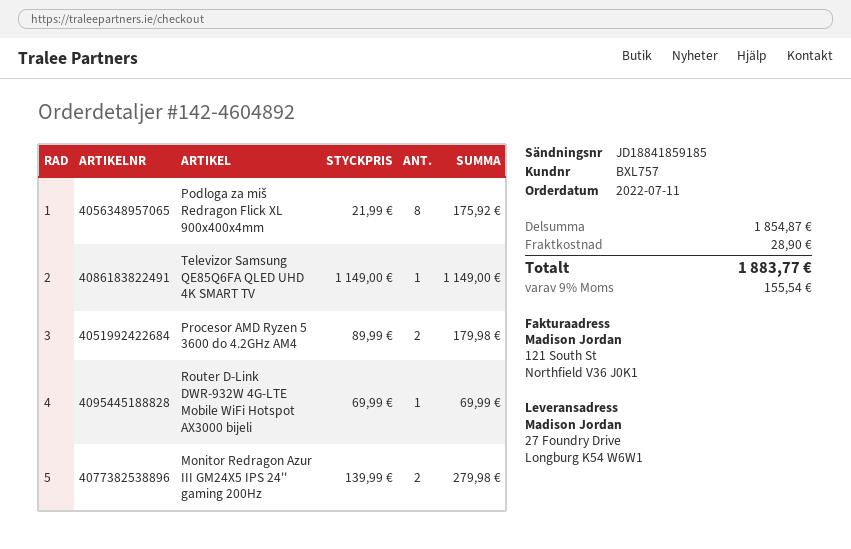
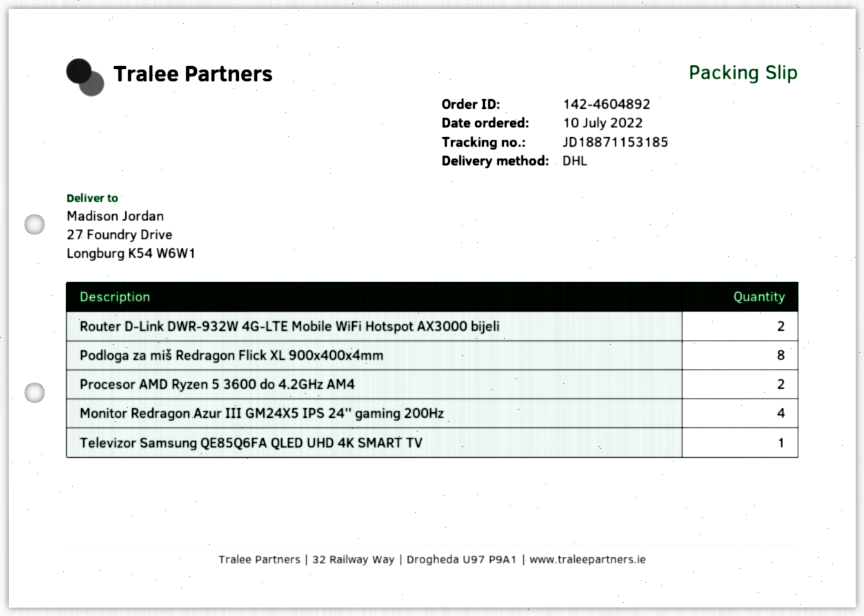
order date: 2022-07-11 -> 2022-07-10
tracking number: JD18841859185 -> JD18871153185
Router D-Link DWR-932W 4G-LTE Mobile WiFi Hotspot AX3000 bijeli: 1 -> 2
Monitor Redragon Azur III GM24X5 IPS 24'' gaming 200Hz: 2 -> 4

